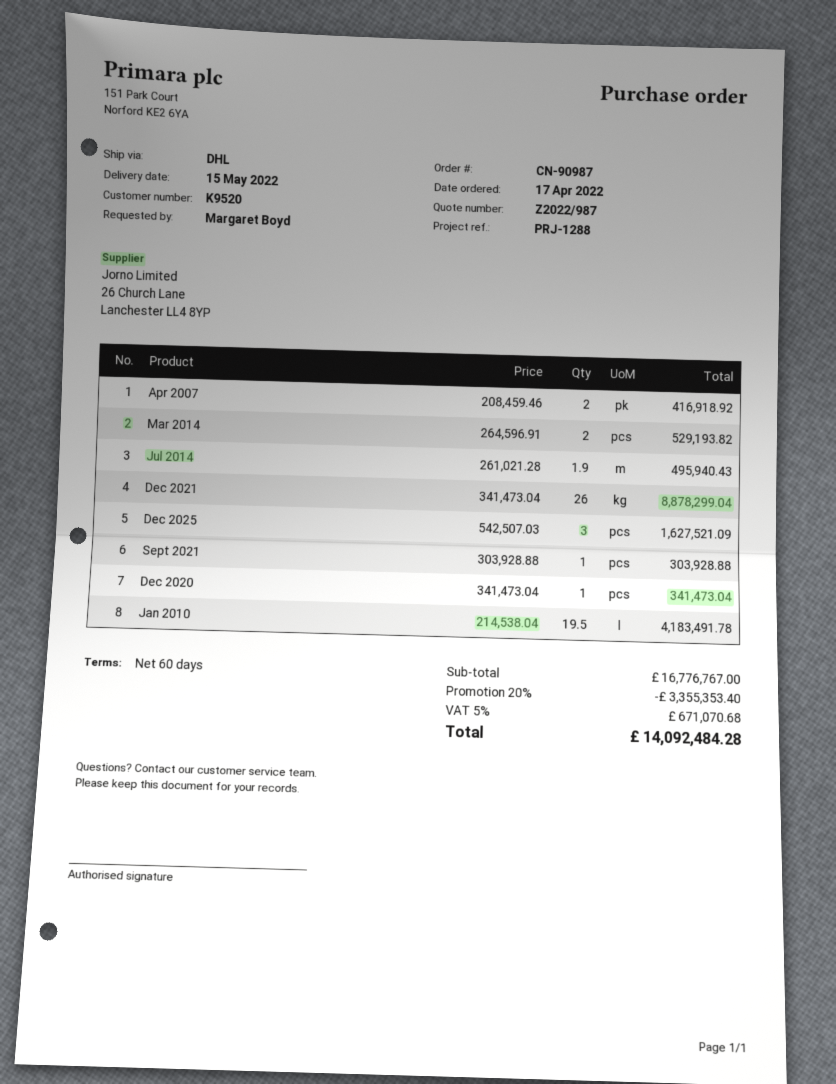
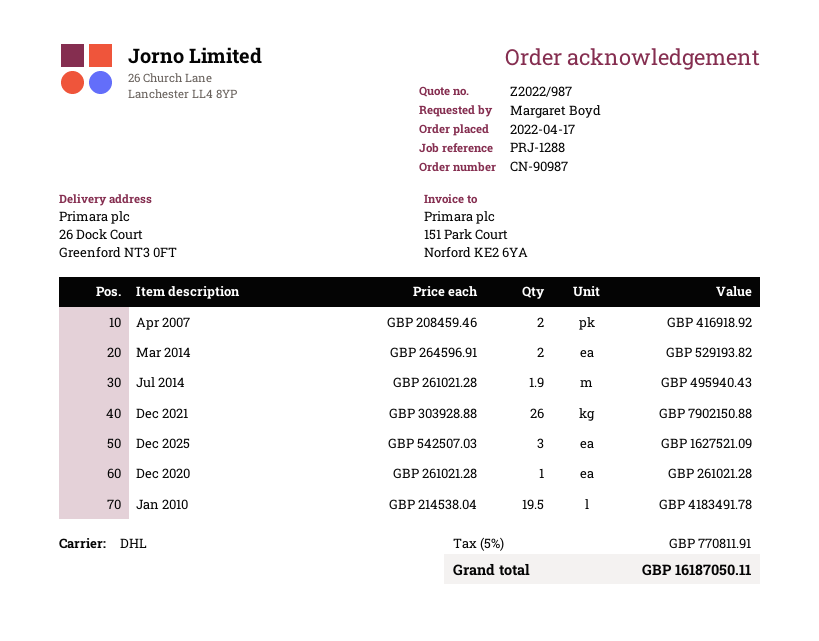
Dec 2021: 26 x 341473.04 = 8878299.04 -> 26 x 303928.88 = 7902150.88
Sept 2021: 1 x 303928.88 = 303928.88 -> none
Dec 2020: 1 x 341473.04 = 341473.04 -> 1 x 261021.28 = 261021.28
discount: 20% = 3355353.40 -> none
tax: 5% = 671070.68 -> 5% = 770811.91
total: 14092484.28 -> 16187050.11

